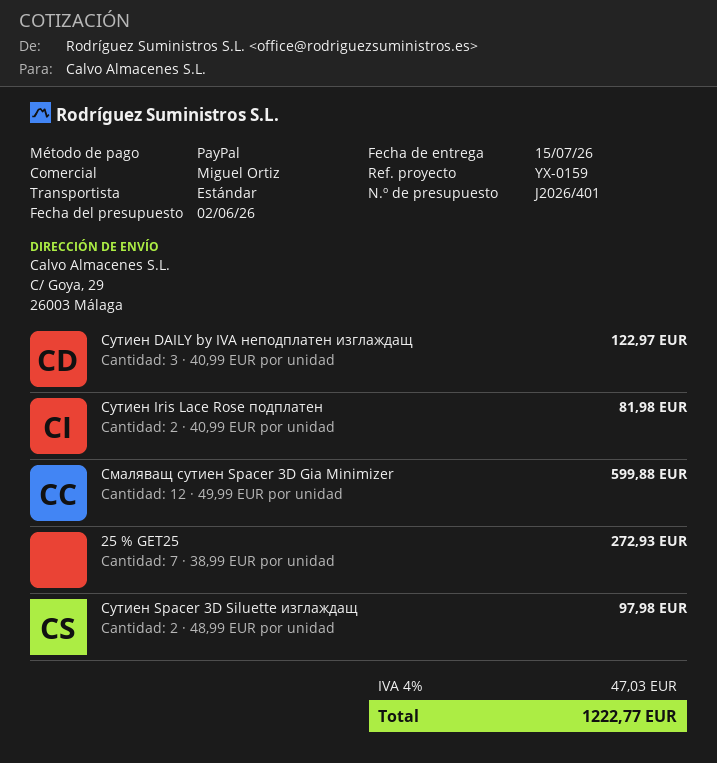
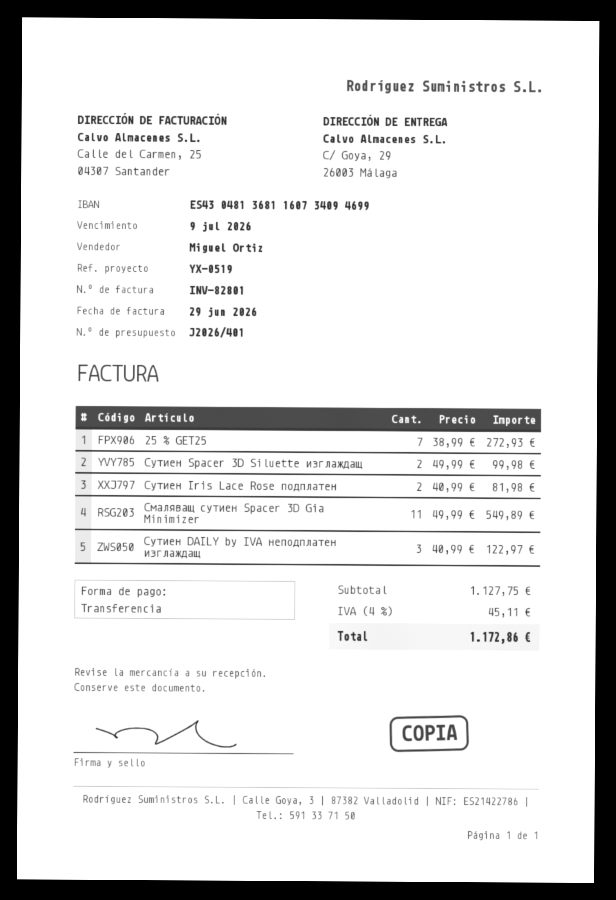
reference: YX-0159 -> YX-0519
payment method: PayPal -> bank transfer
Смаляващ сутиен Spacer 3D Gia Minimizer: 12 x 49.99 = 599.88 -> 11 x 49.99 = 549.89
Сутиен Spacer 3D Siluette изглаждащ: 2 x 48.99 = 97.98 -> 2 x 49.99 = 99.98
tax: 4% = 47.03 -> 4% = 45.11
total: 1222.77 -> 1172.86

